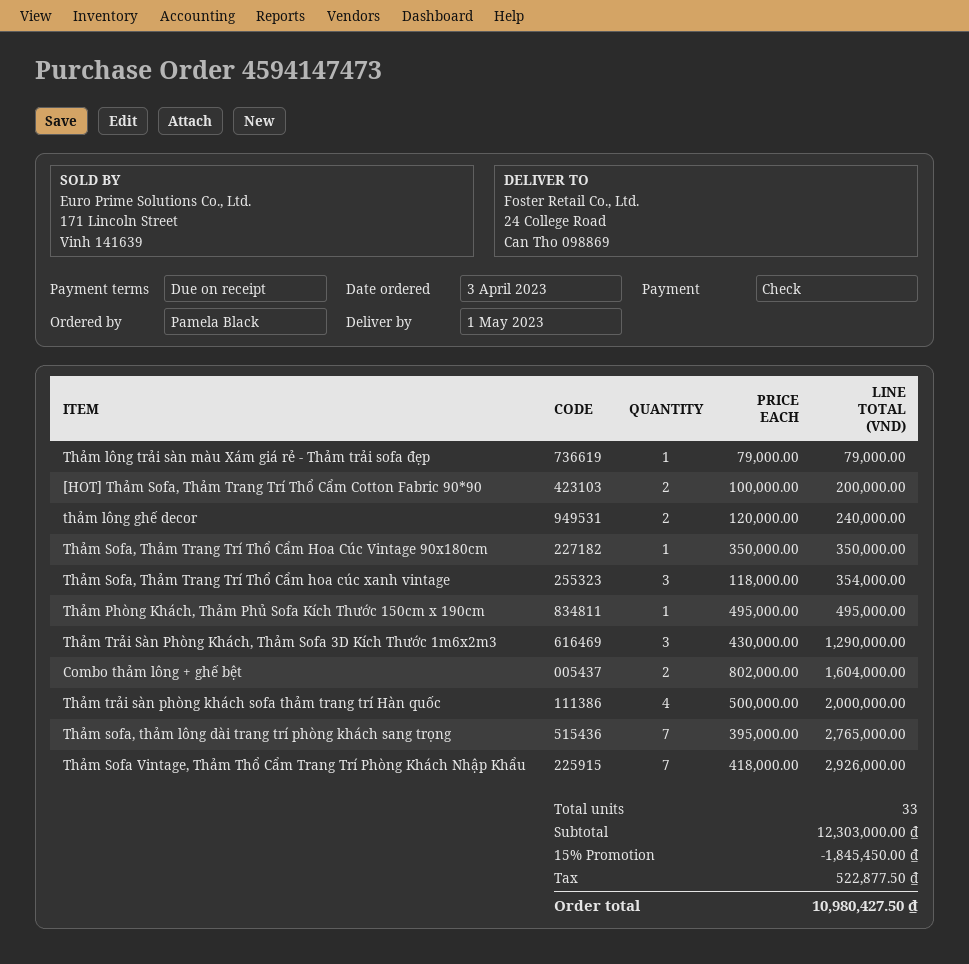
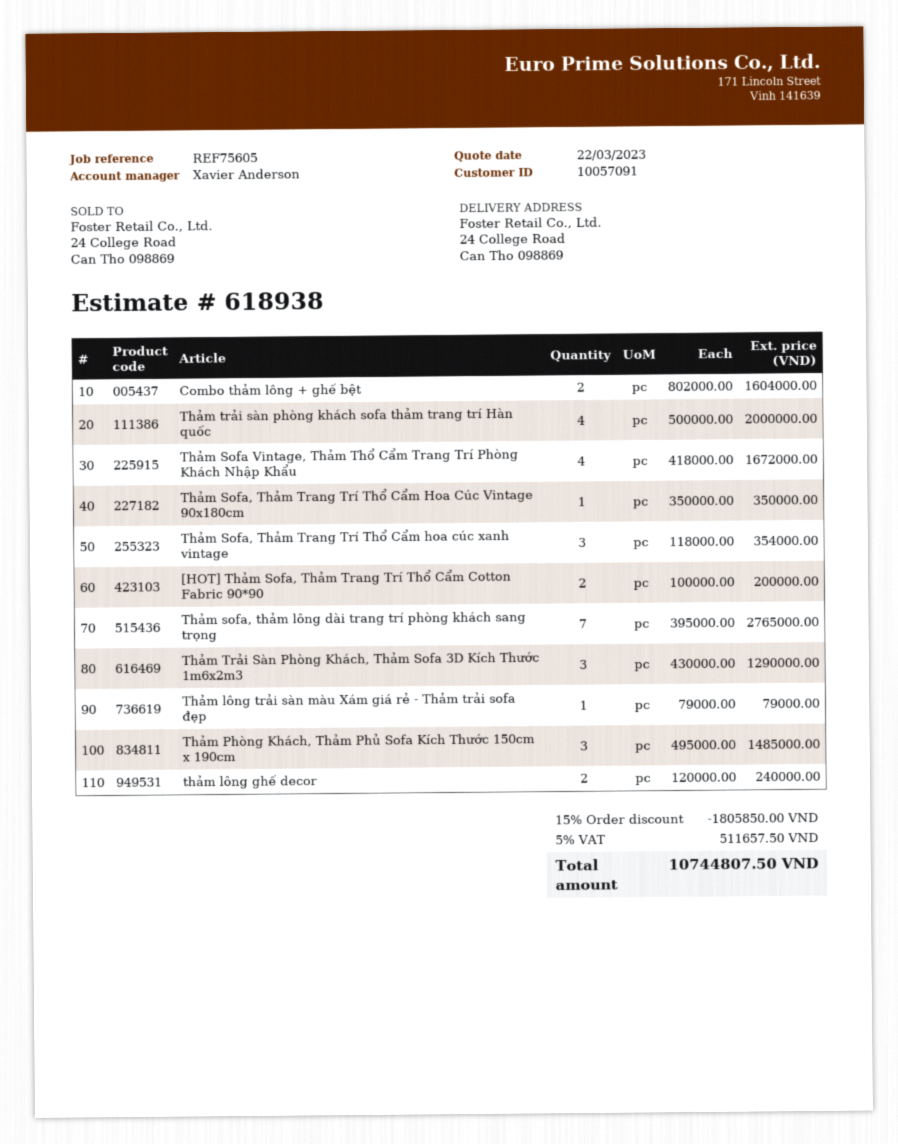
Thảm Phòng Khách, Thảm Phủ Sofa Kích Thước 150cm x 190cm: 1 x 495000.00 = 495000.00 -> 3 x 495000.00 = 1485000.00
Thảm Sofa Vintage, Thảm Thổ Cẩm Trang Trí Phòng Khách Nhập Khẩu: 7 x 418000.00 = 2926000.00 -> 4 x 418000.00 = 1672000.00
discount: 15% = 1845450.00 -> 15% = 1805850.00
tax: 522877.50 -> 511657.50
total: 10980427.50 -> 10744807.50

